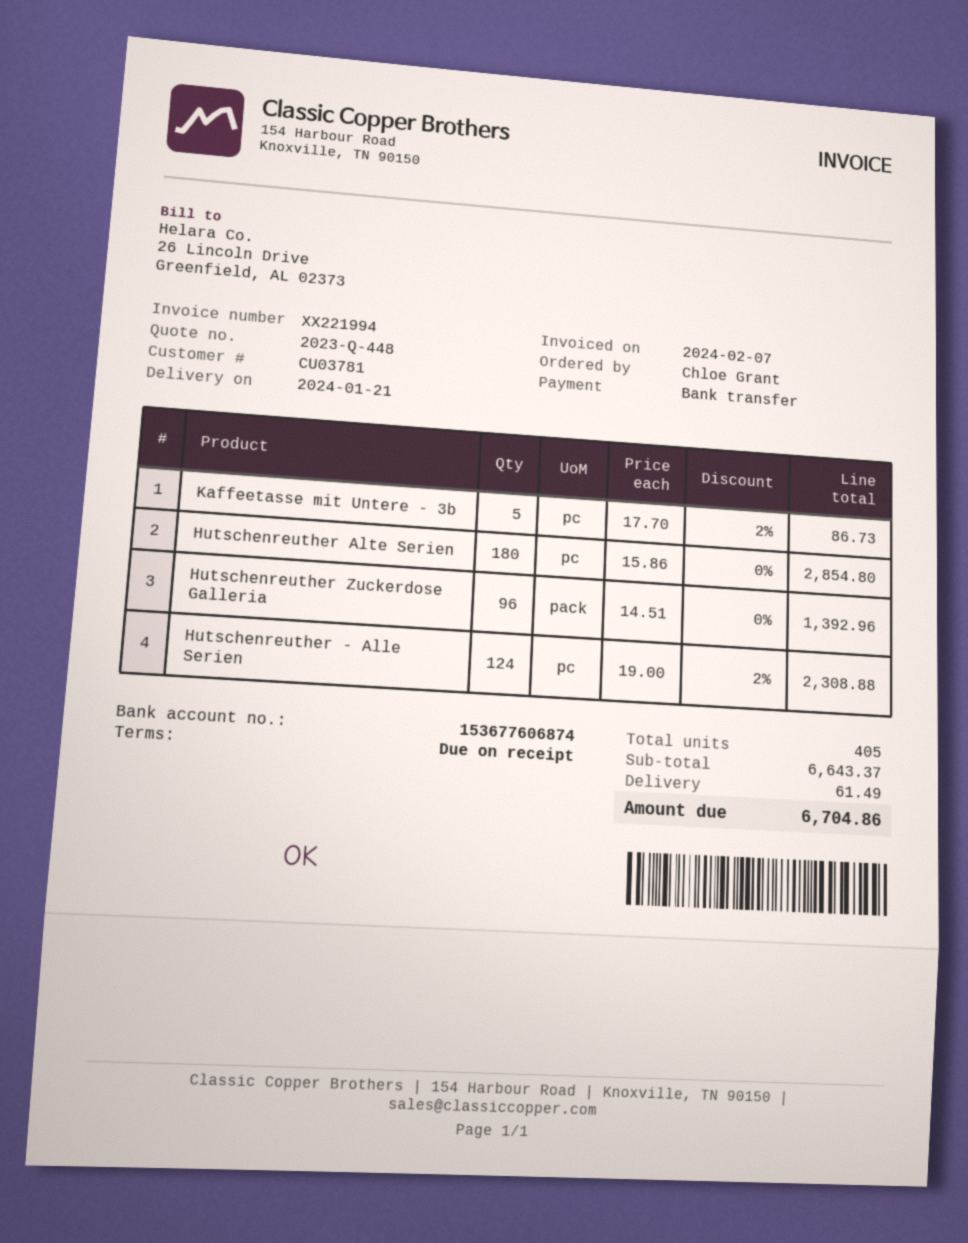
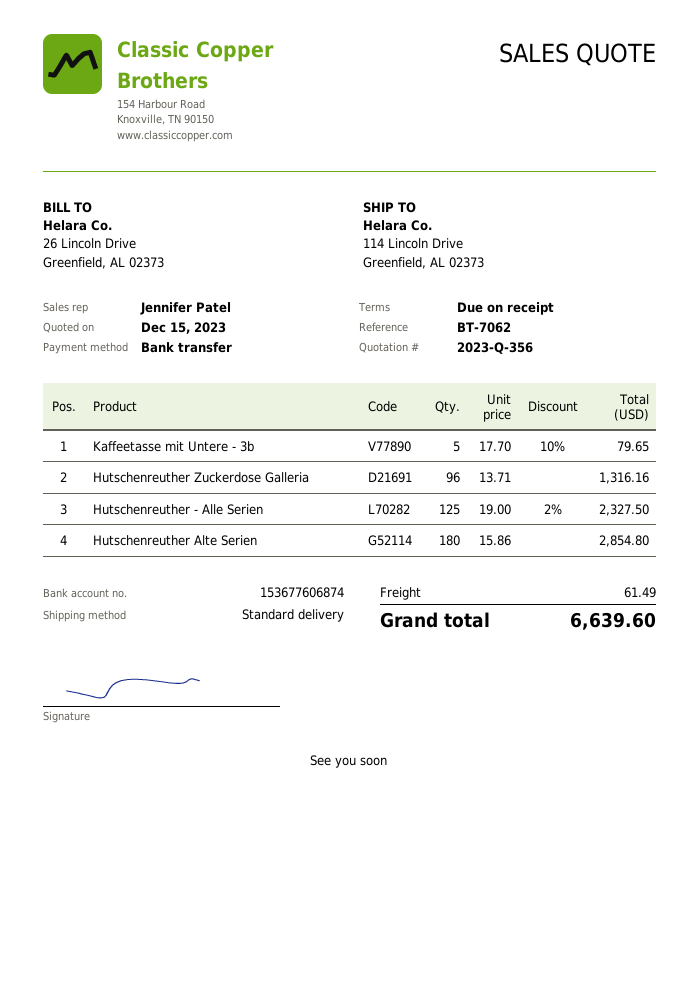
quote number: 2023-Q-448 -> 2023-Q-356
Kaffeetasse mit Untere - 3b: 5 x 17.70 - 2% = 86.73 -> 5 x 17.70 - 10% = 79.65
Hutschenreuther Zuckerdose Galleria: 96 x 14.51 = 1392.96 -> 96 x 13.71 = 1316.16
Hutschenreuther - Alle Serien: 124 x 19.00 - 2% = 2308.88 -> 125 x 19.00 - 2% = 2327.50
total: 6704.86 -> 6639.60

